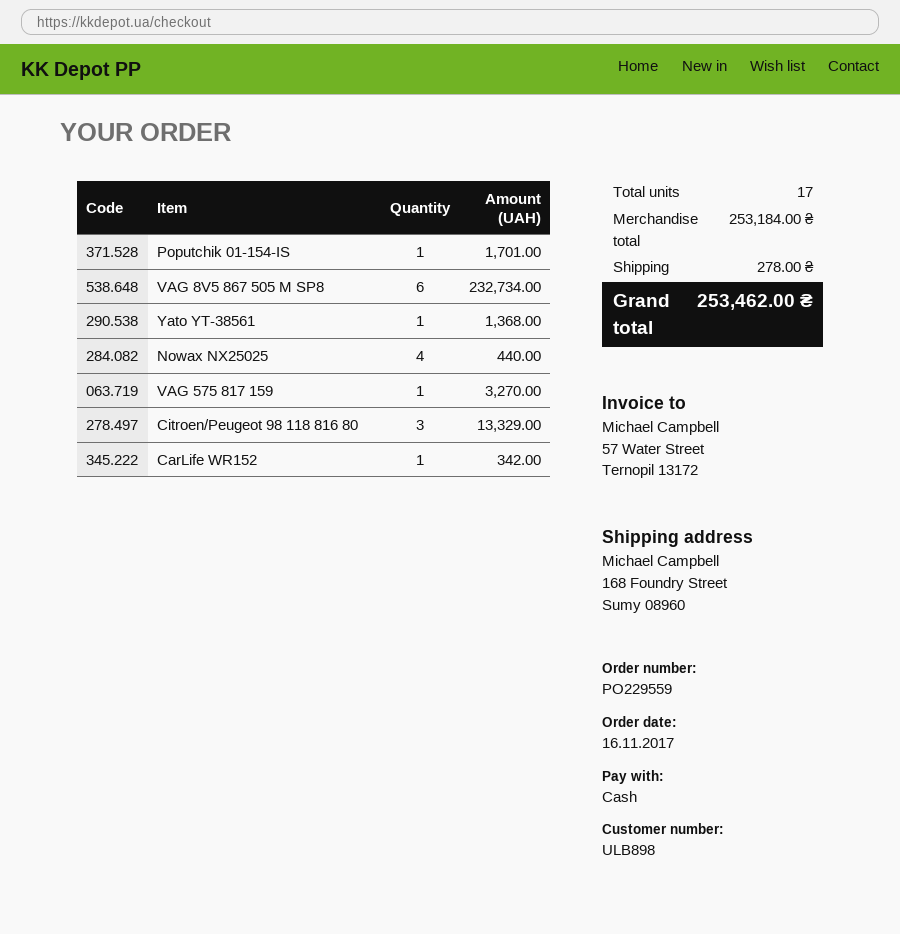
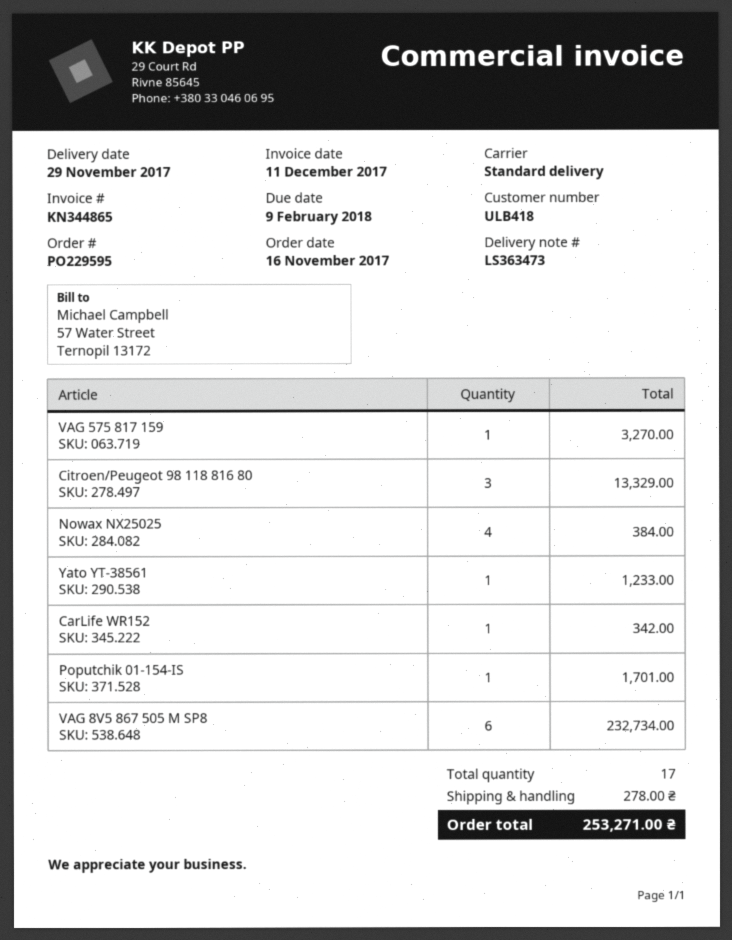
order number: PO229559 -> PO229595
customer number: ULB898 -> ULB418
Yato YT-38561: 1 for 1368.00 -> 1 for 1233.00
Nowax NX25025: 4 for 440.00 -> 4 for 384.00
total: 253462.00 -> 253271.00

